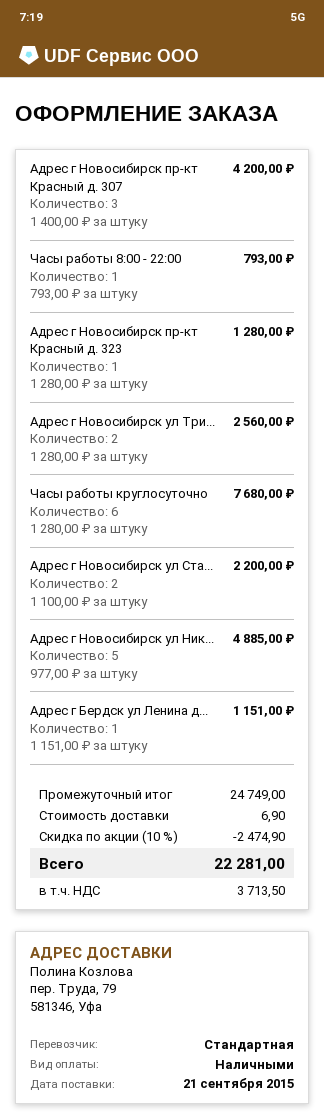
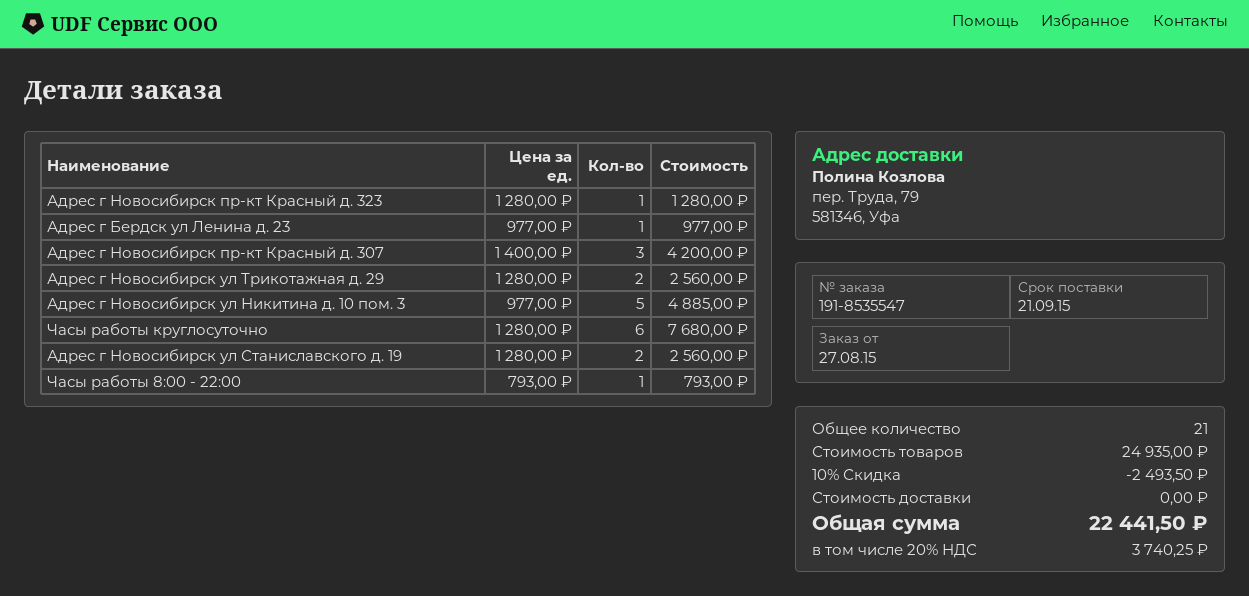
Адрес г Новосибирск ул Ста...: 2 x 1100.00 = 2200.00 -> 2 x 1280.00 = 2560.00
Адрес г Бердск ул Ленина д...: 1 x 1151.00 = 1151.00 -> 1 x 977.00 = 977.00
subtotal: 24749.00 -> 24935.00
discount: 10% = 2474.90 -> 10% = 2493.50
shipping: 6.90 -> 0.00
tax: 3713.50 -> 3740.25
total: 22281.00 -> 22441.50

